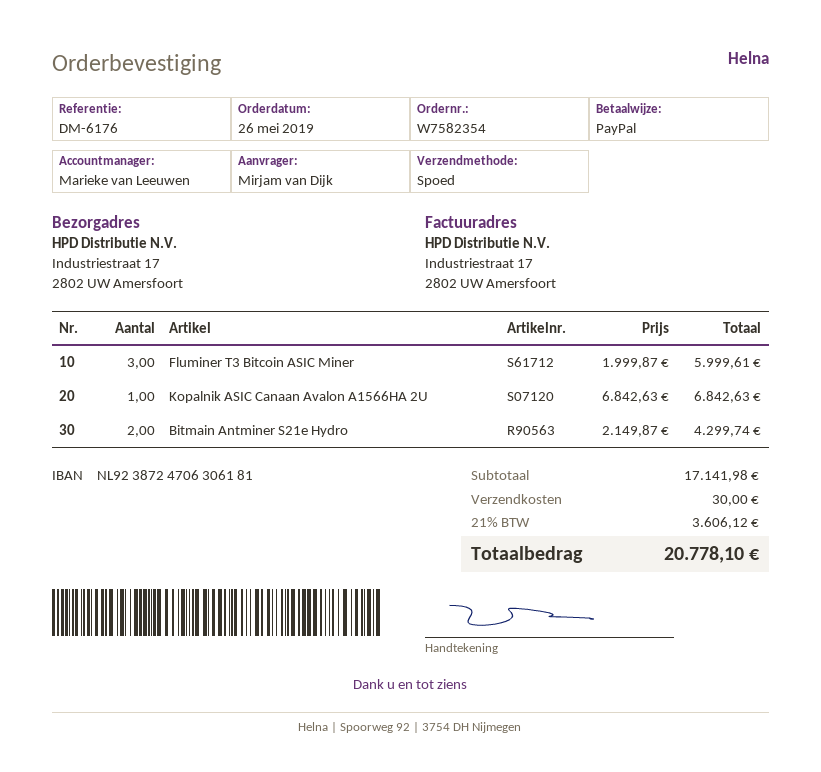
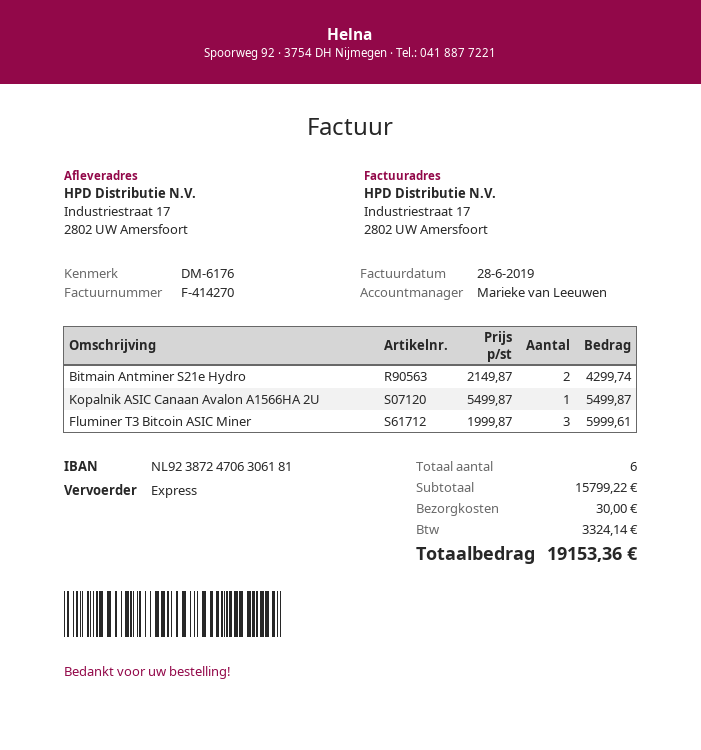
Kopalnik ASIC Canaan Avalon A1566HA 2U: 1 x 6842.63 = 6842.63 -> 1 x 5499.87 = 5499.87
subtotal: 17141.98 -> 15799.22
tax: 3606.12 -> 3324.14
total: 20778.10 -> 19153.36

